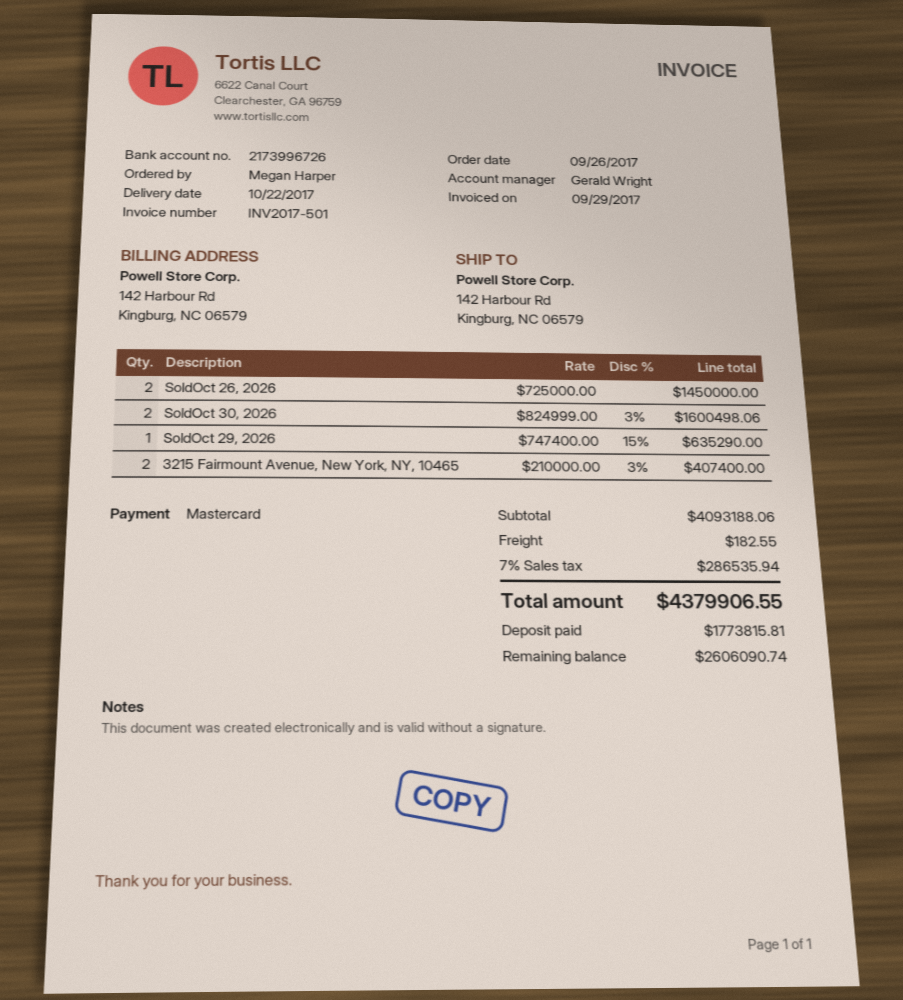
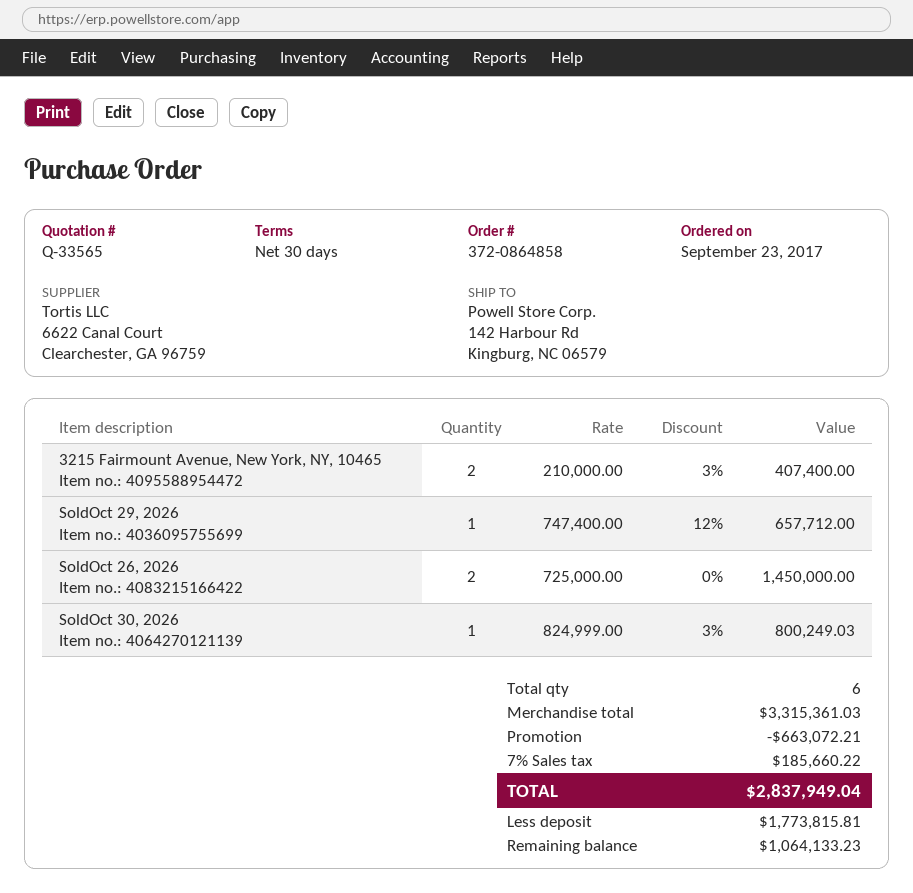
order date: 2017-09-26 -> 2017-09-23
SoldOct 30, 2026: 2 x 824999.00 - 3% = 1600498.06 -> 1 x 824999.00 - 3% = 800249.03
SoldOct 29, 2026: 1 x 747400.00 - 15% = 635290.00 -> 1 x 747400.00 - 12% = 657712.00
subtotal: 4093188.06 -> 3315361.03
discount: none -> 663072.21
shipping: 182.55 -> none
tax: 7% = 286535.94 -> 7% = 185660.22
total: 4379906.55 -> 2837949.04
balance: 2606090.74 -> 1064133.23

